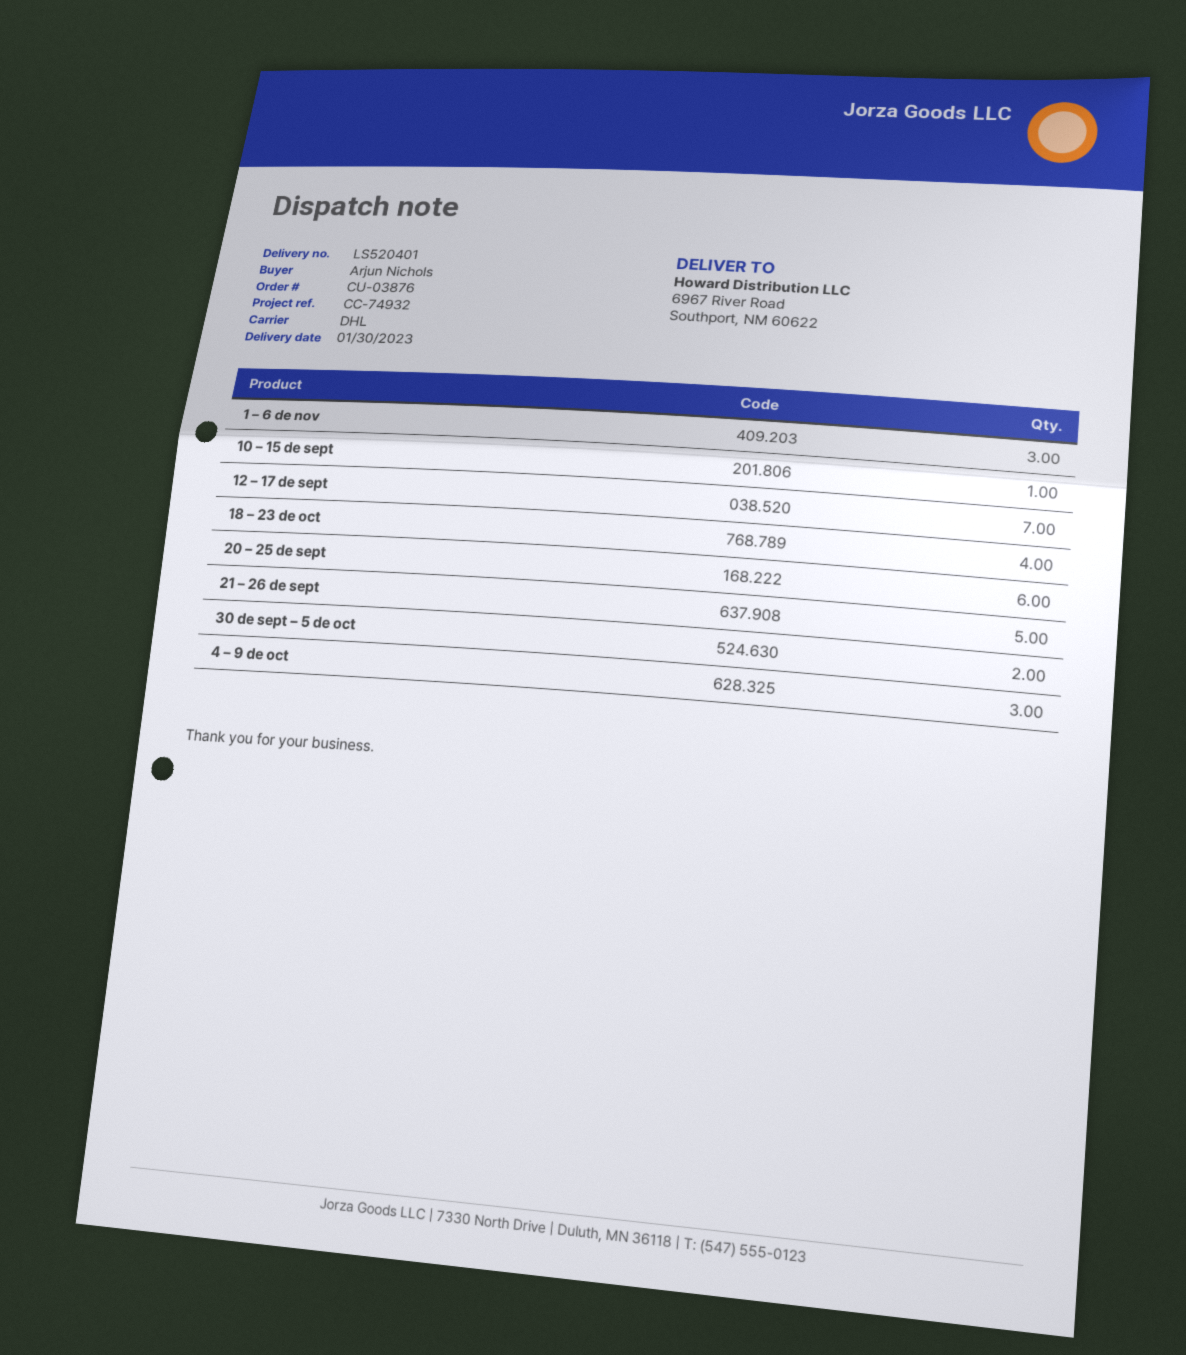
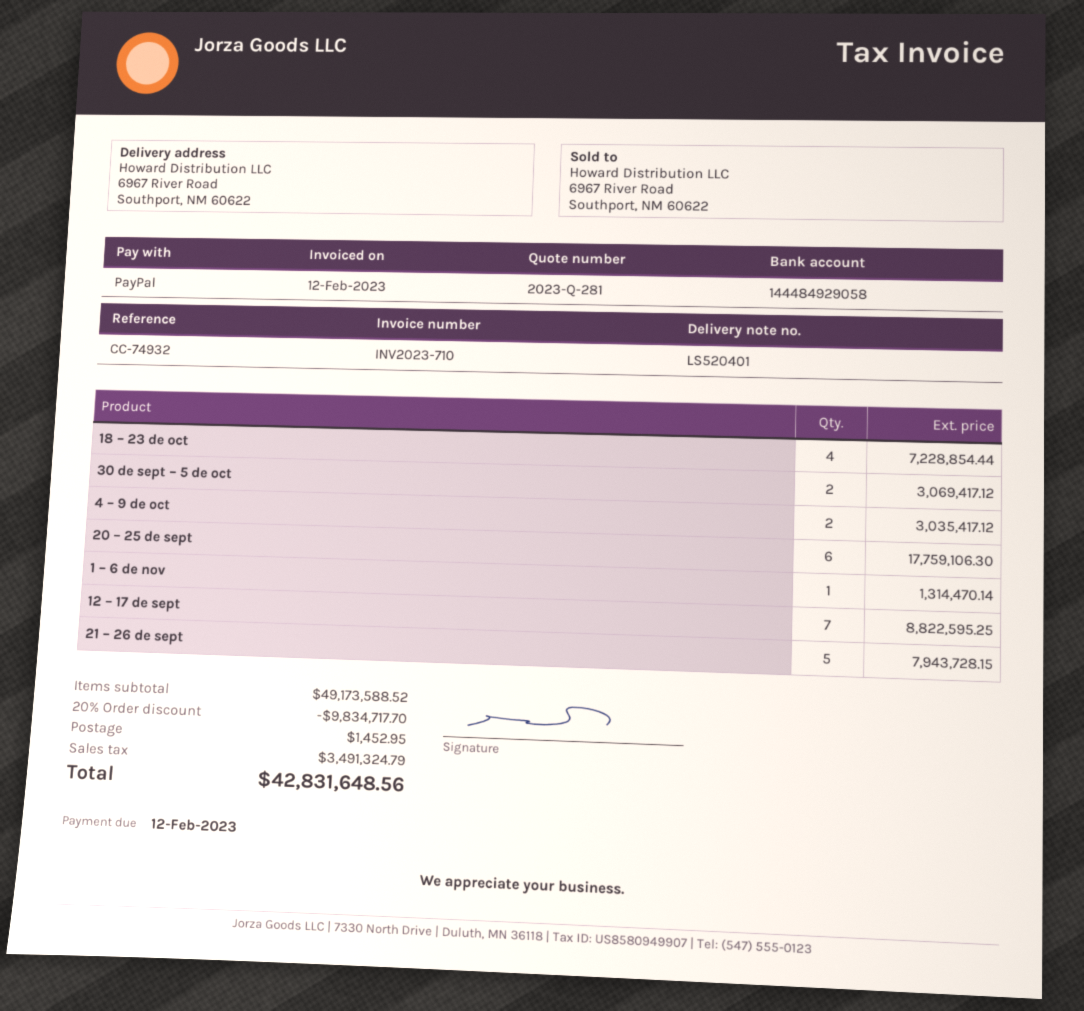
1 – 6 de nov: 3 -> 1
10 – 15 de sept: 1 -> none
4 – 9 de oct: 3 -> 2

